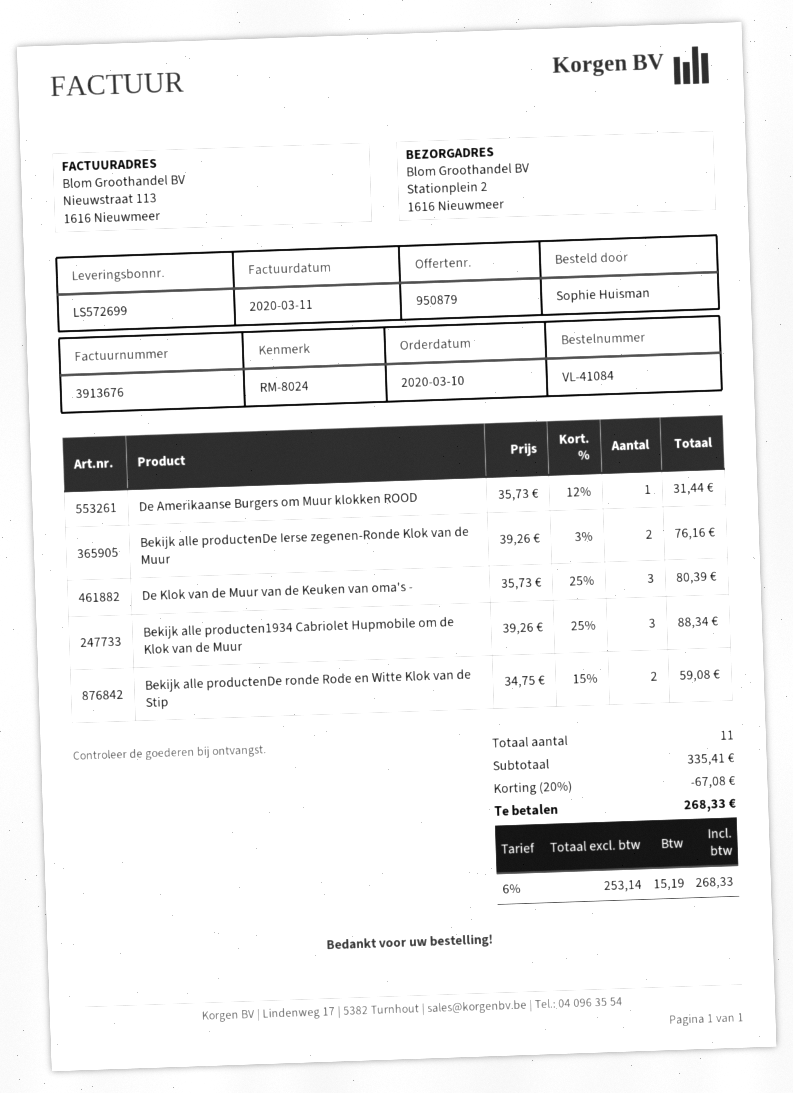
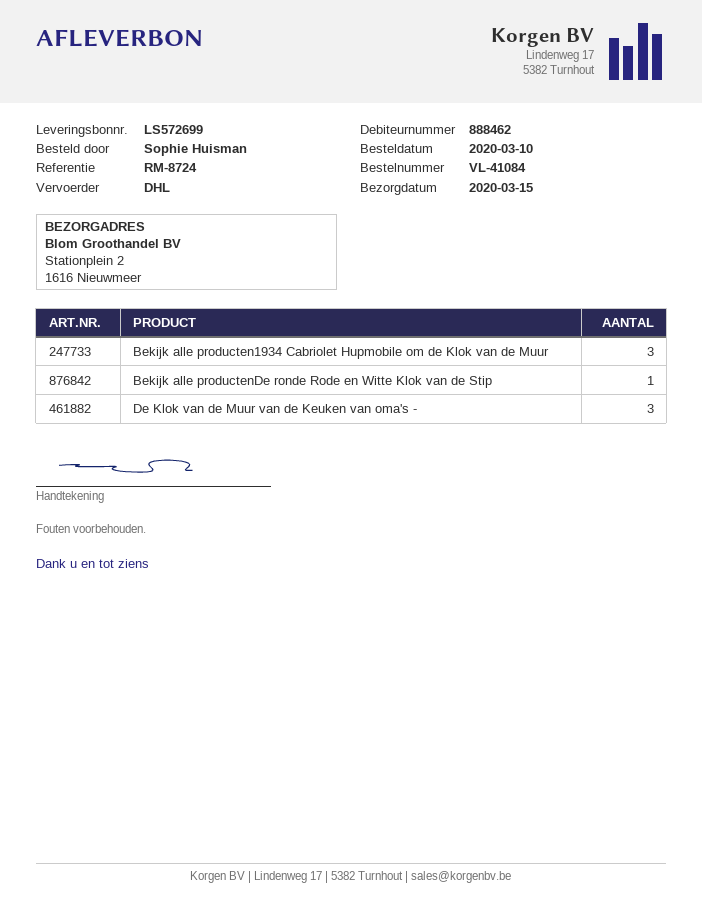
reference: RM-8024 -> RM-8724
De Amerikaanse Burgers om Muur klokken ROOD: 1 -> none
Bekijk alle productenDe Ierse zegenen-Ronde Klok van de Muur: 2 -> none
Bekijk alle productenDe ronde Rode en Witte Klok van de Stip: 2 -> 1

